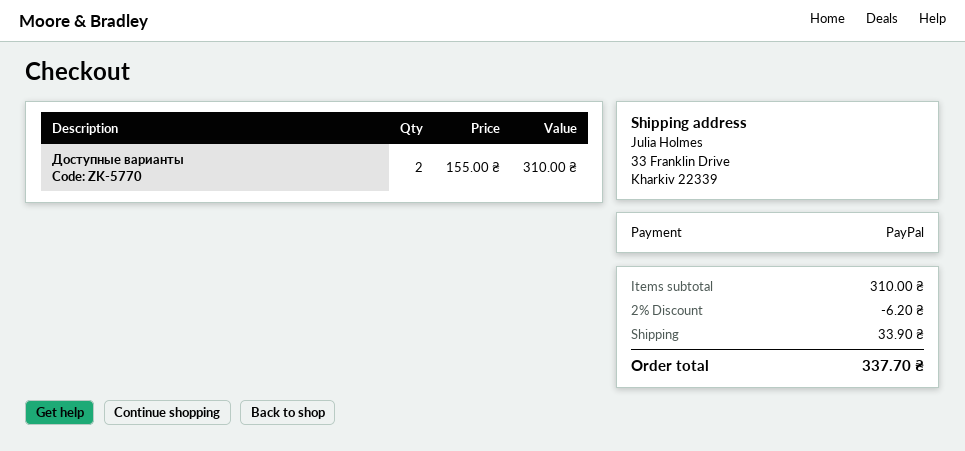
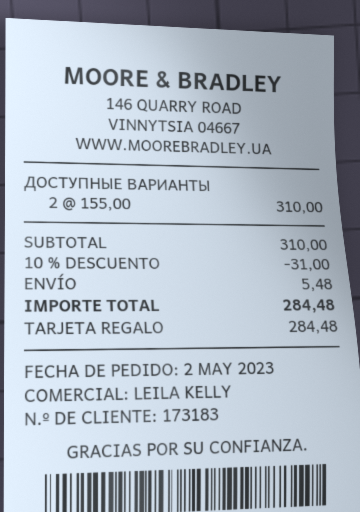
payment method: PayPal -> gift card
discount: 2% = 6.20 -> 10% = 31.00
shipping: 33.90 -> 5.48
total: 337.70 -> 284.48

